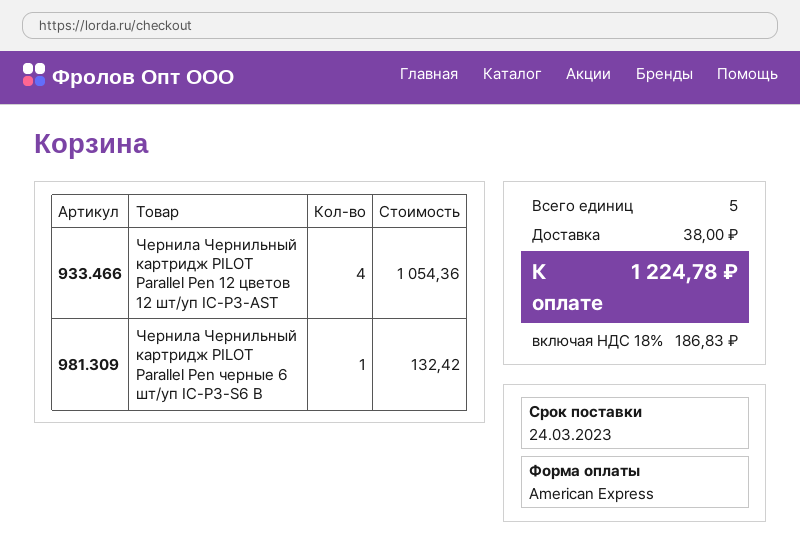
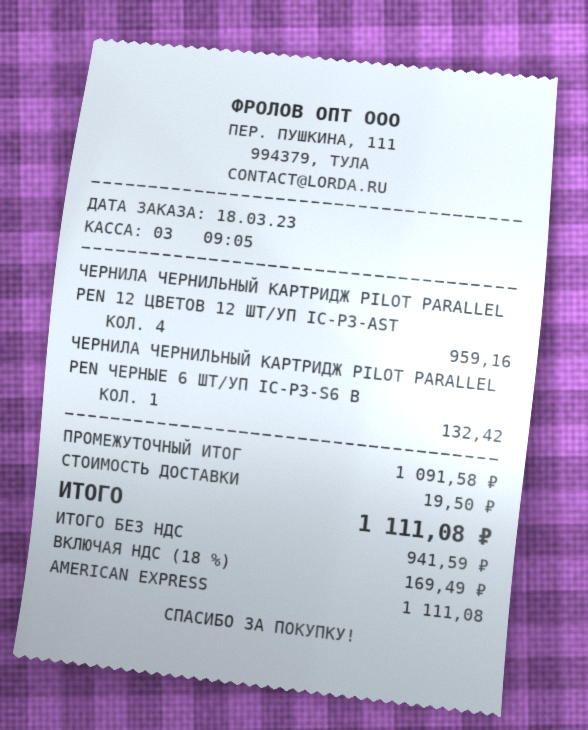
Чернила Чернильный картридж PILOT Parallel Pen 12 цветов 12 шт/уп IC-P3-AST: 4 for 1054.36 -> 4 for 959.16
shipping: 38.00 -> 19.50
tax: 18% = 186.83 -> 18% = 169.49
total: 1224.78 -> 1111.08

